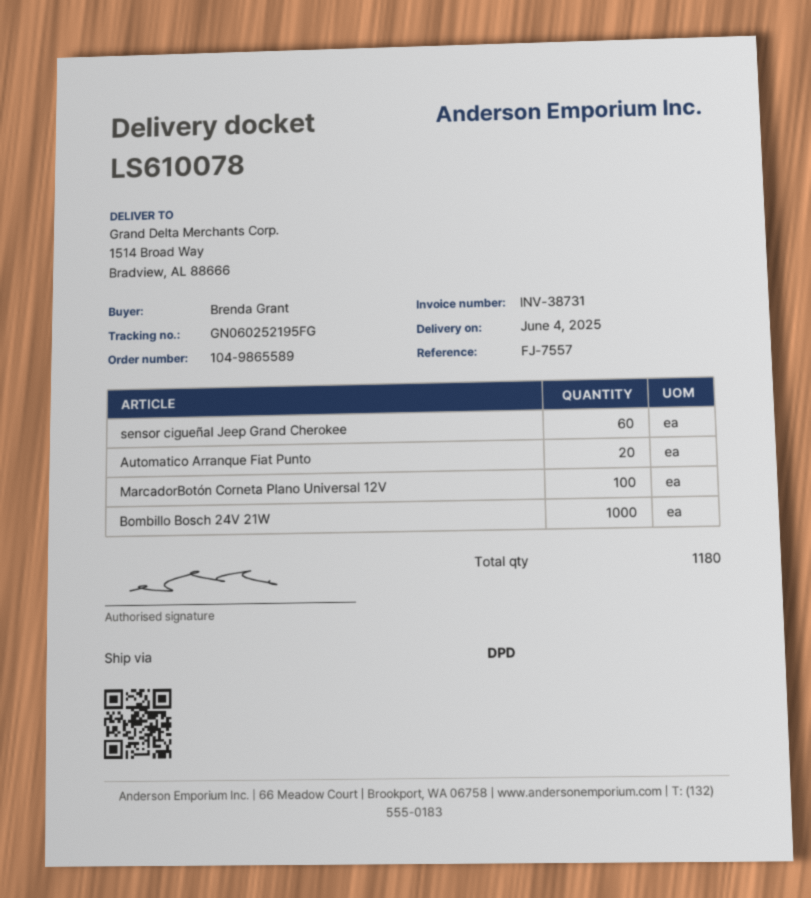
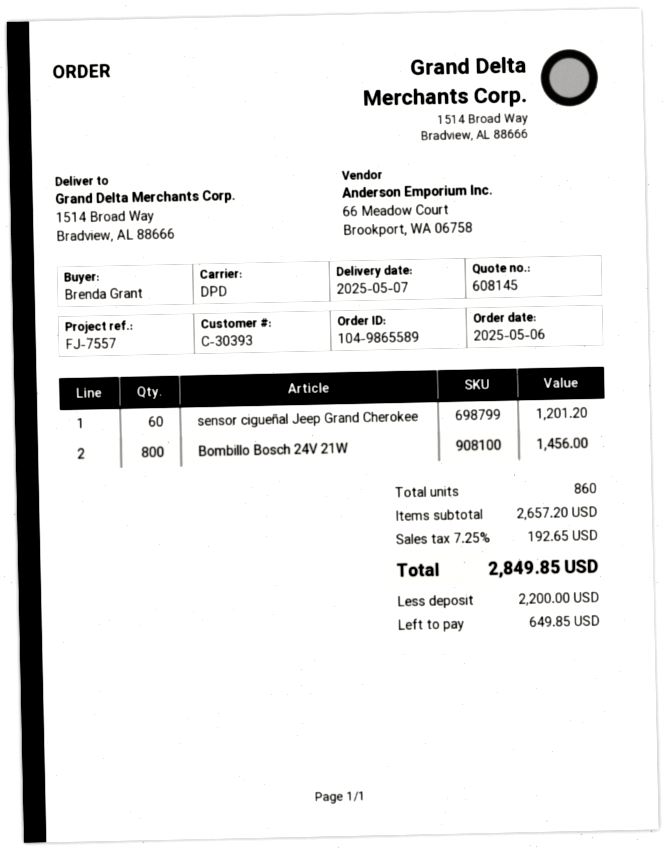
delivery date: 2025-06-04 -> 2025-05-07
Automatico Arranque Fiat Punto: 20 -> none
MarcadorBotón Corneta Plano Universal 12V: 100 -> none
Bombillo Bosch 24V 21W: 1000 -> 800
total quantity: 1180 -> 860

